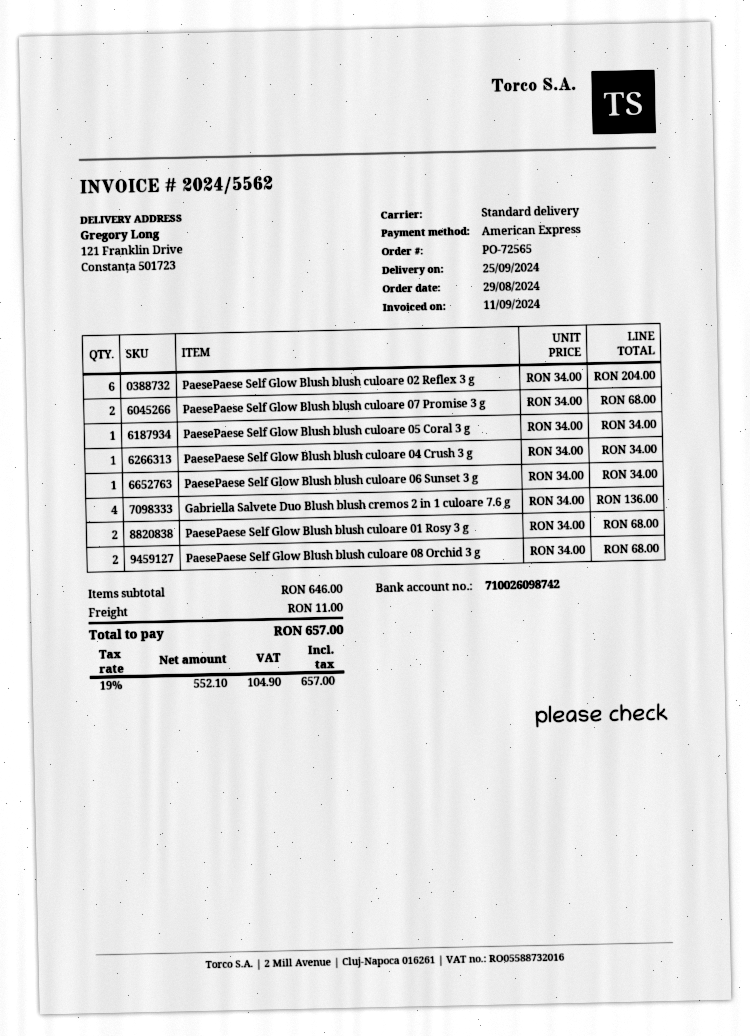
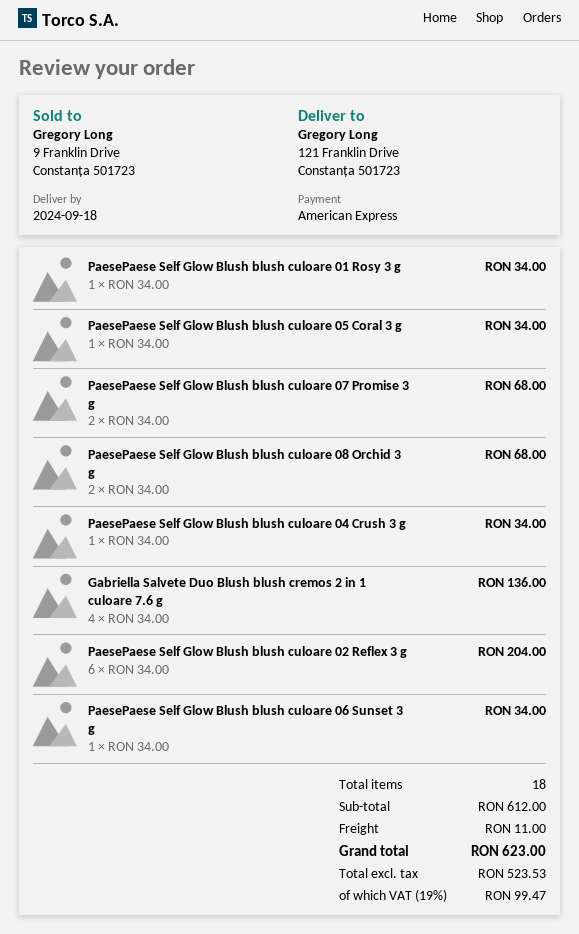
delivery date: 2024-09-25 -> 2024-09-18
PaesePaese Self Glow Blush blush culoare 01 Rosy 3 g: 2 x 34.00 = 68.00 -> 1 x 34.00 = 34.00
subtotal: 646.00 -> 612.00
net: 552.10 -> 523.53
tax: 19% = 104.90 -> 19% = 99.47
total: 657.00 -> 623.00

